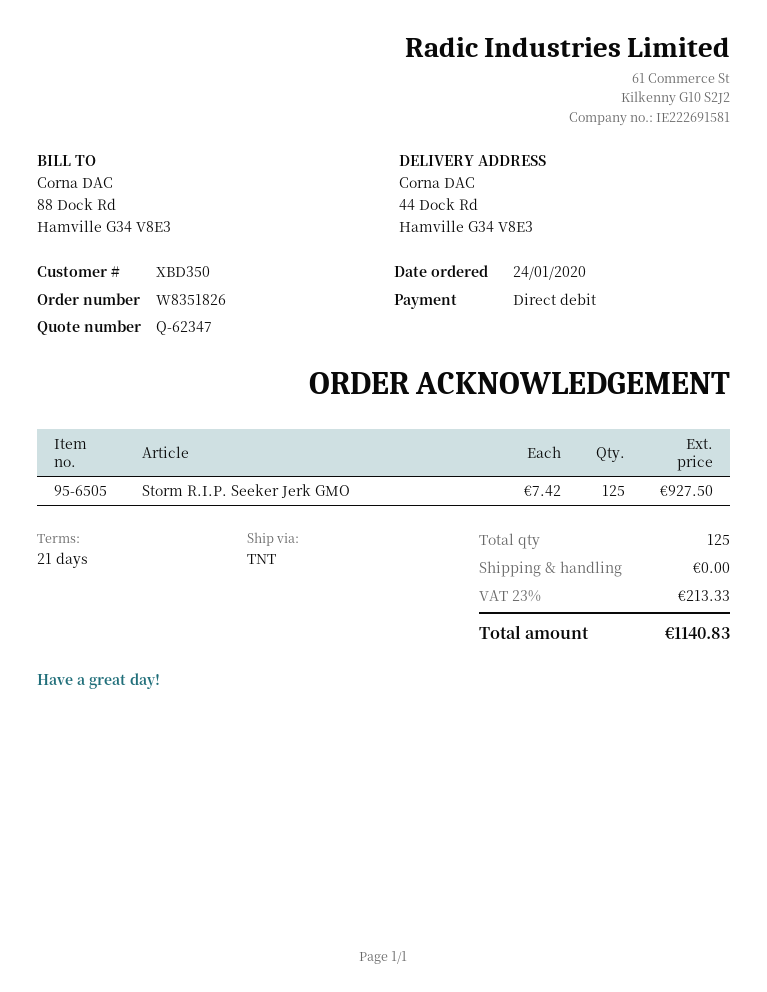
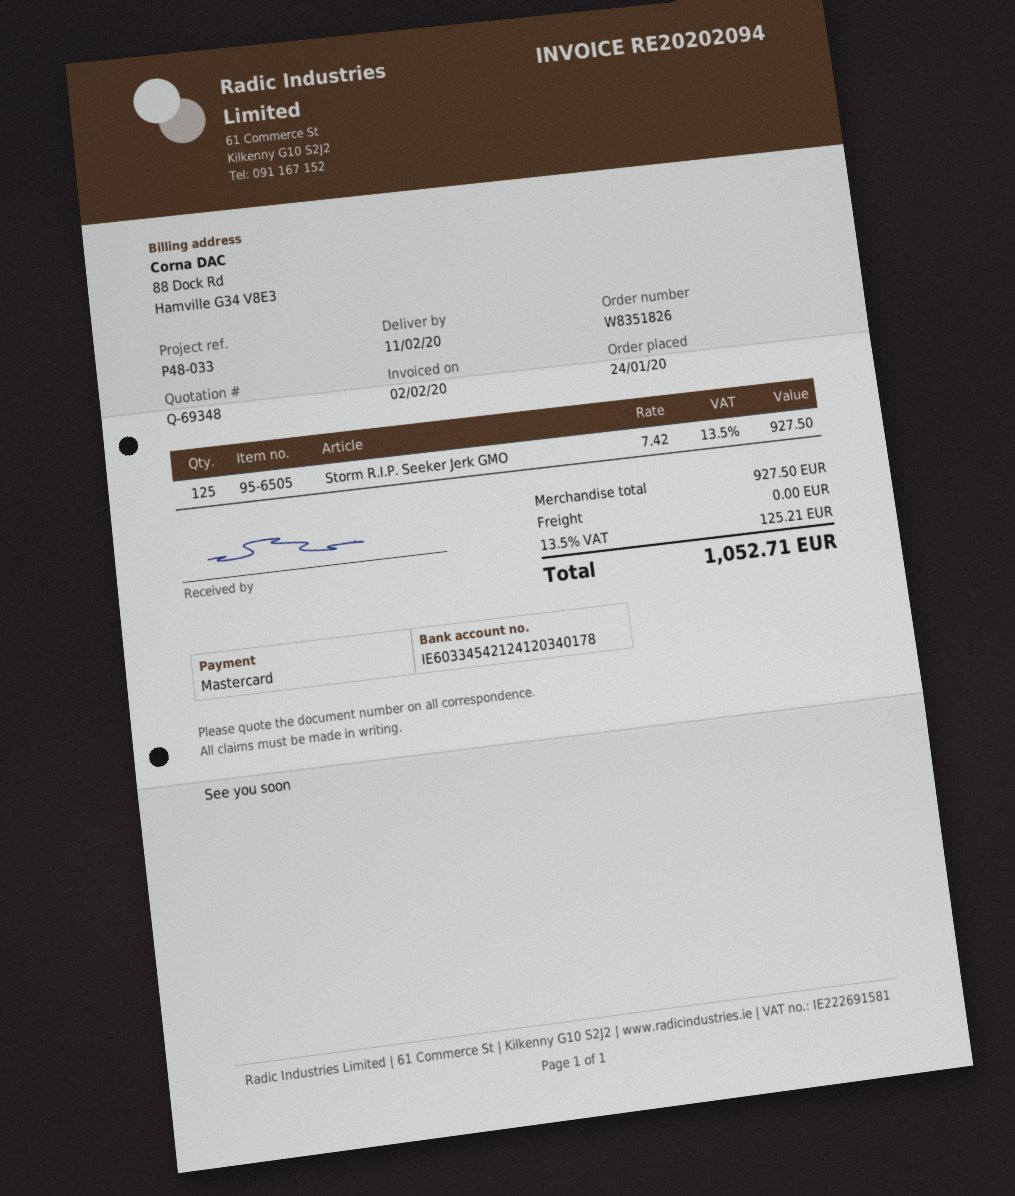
quote number: Q-62347 -> Q-69348
payment method: direct debit -> Mastercard
tax: 23% = 213.33 -> 13.5% = 125.21
total: 1140.83 -> 1052.71

